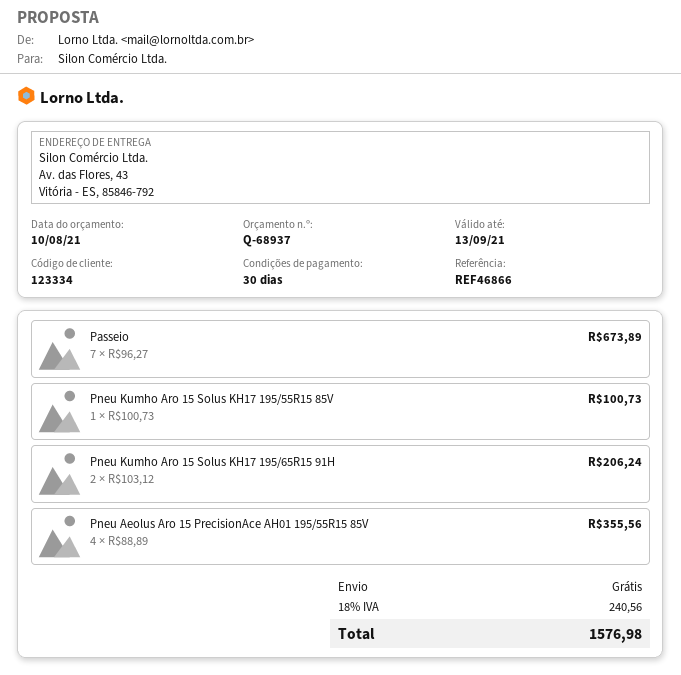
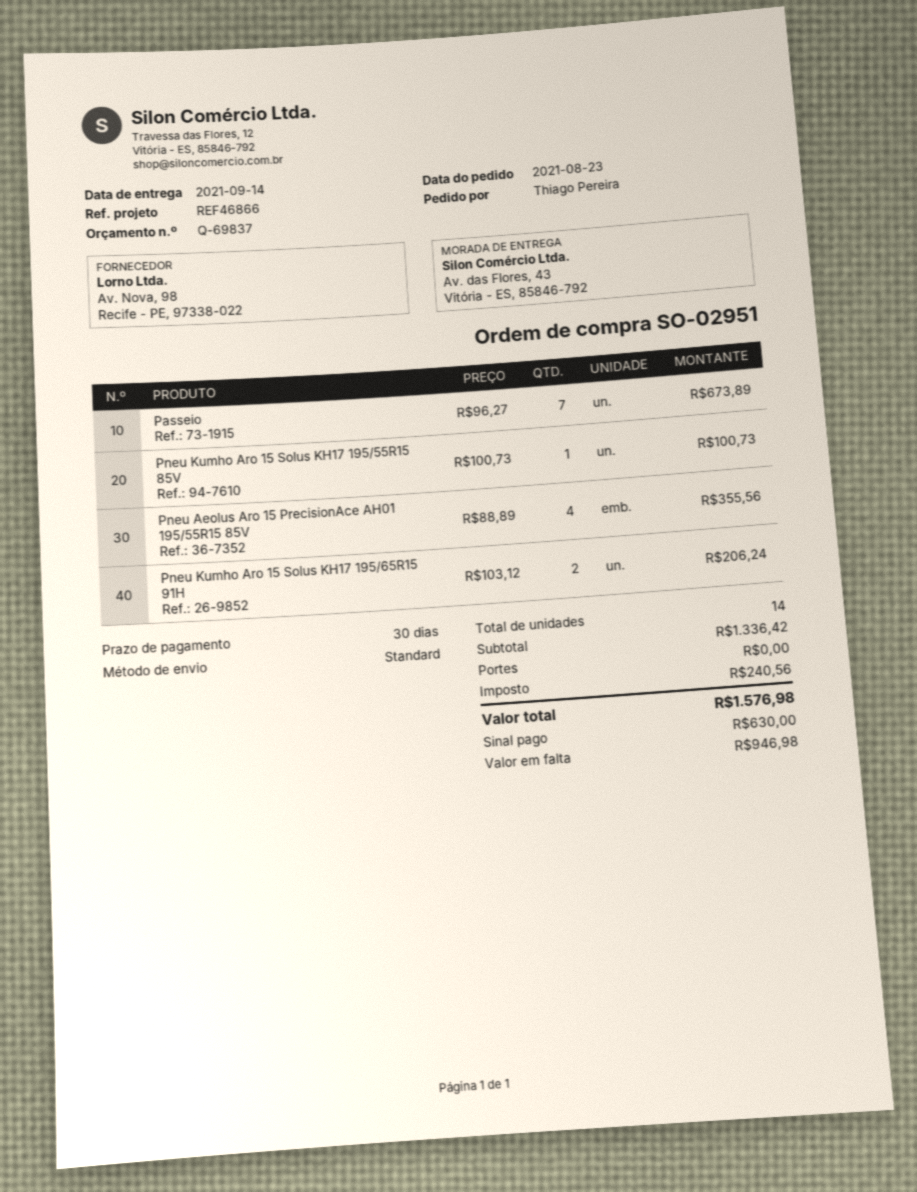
quote number: Q-68937 -> Q-69837

